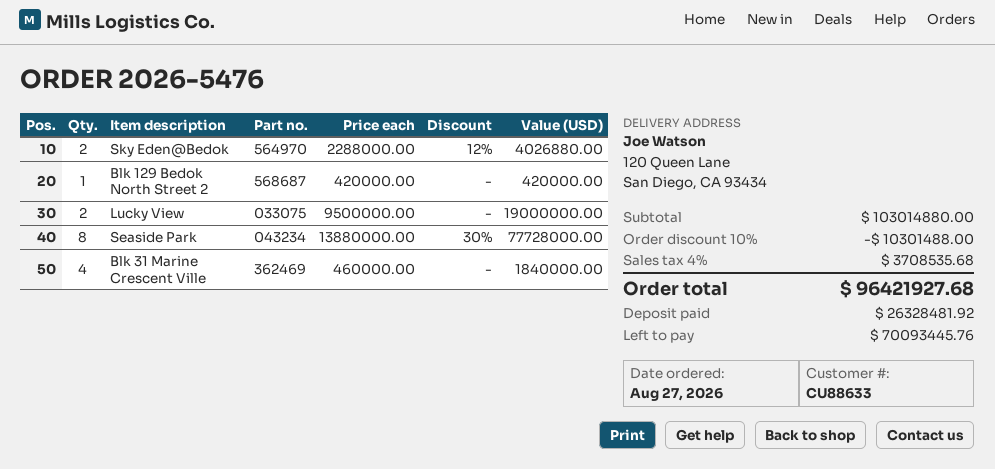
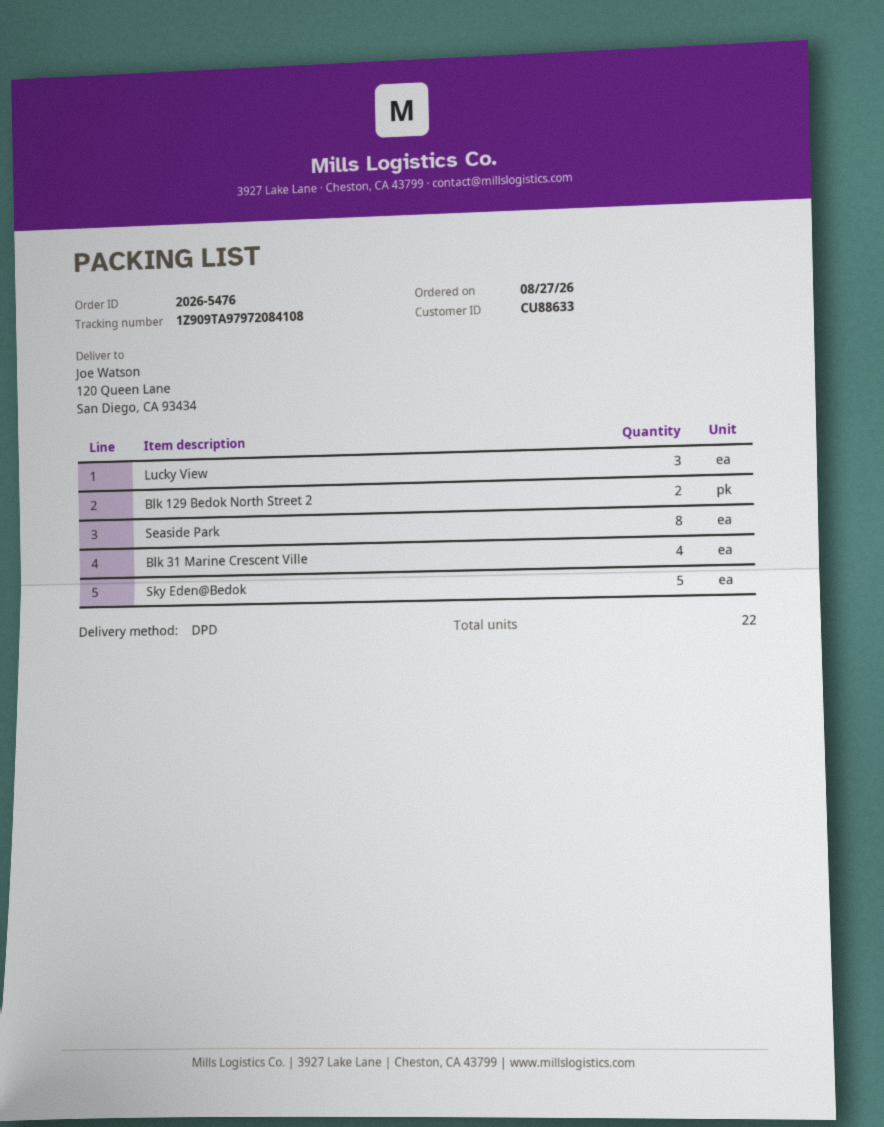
Sky Eden@Bedok: 2 -> 5
Blk 129 Bedok North Street 2: 1 -> 2
Lucky View: 2 -> 3

